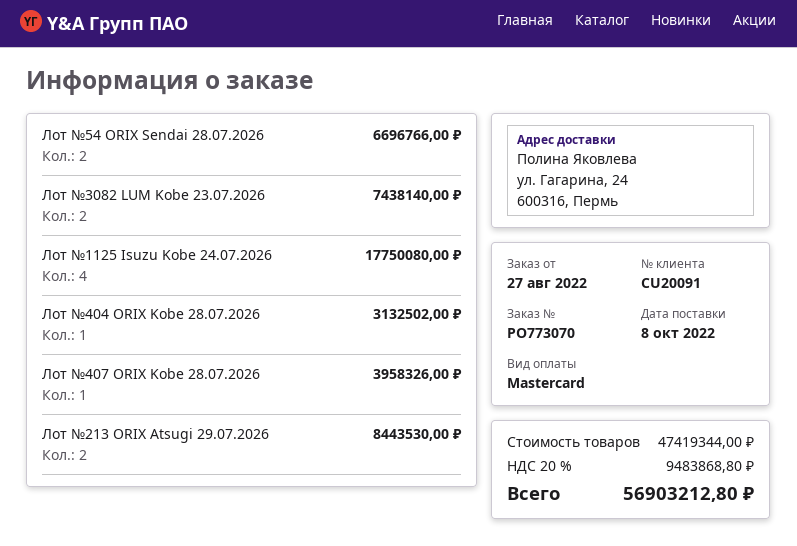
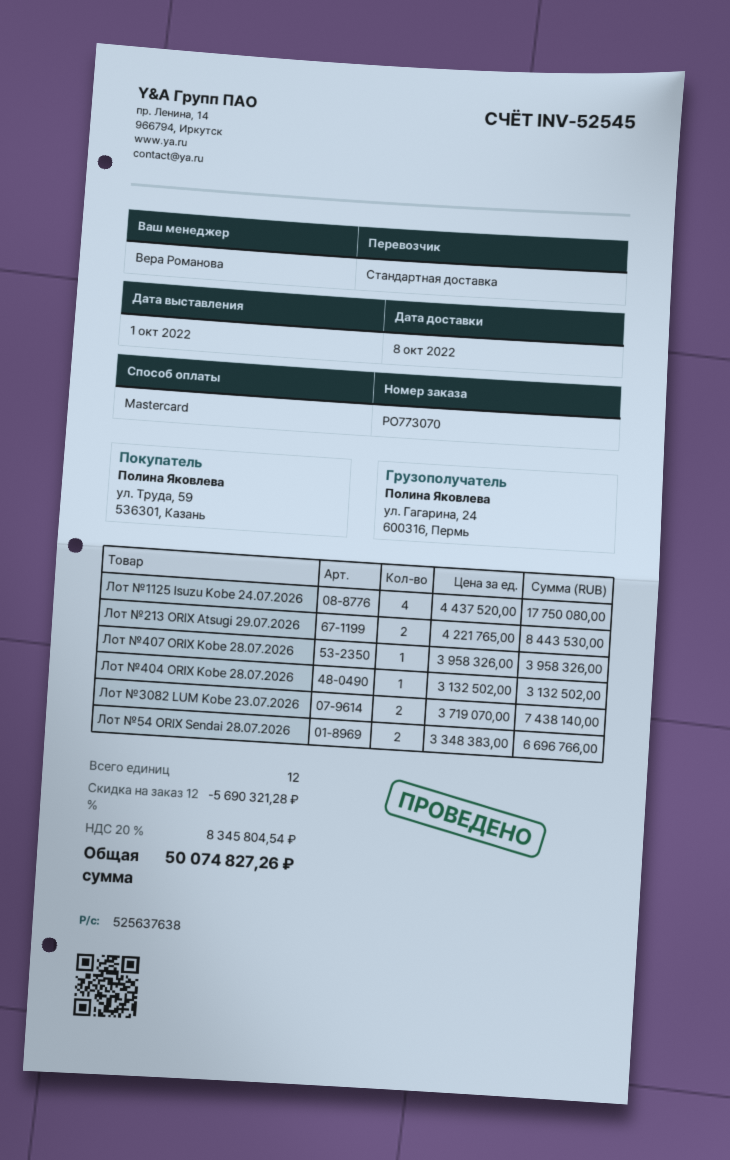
discount: none -> 12% = 5690321.28
tax: 20% = 9483868.80 -> 20% = 8345804.54
total: 56903212.80 -> 50074827.26

